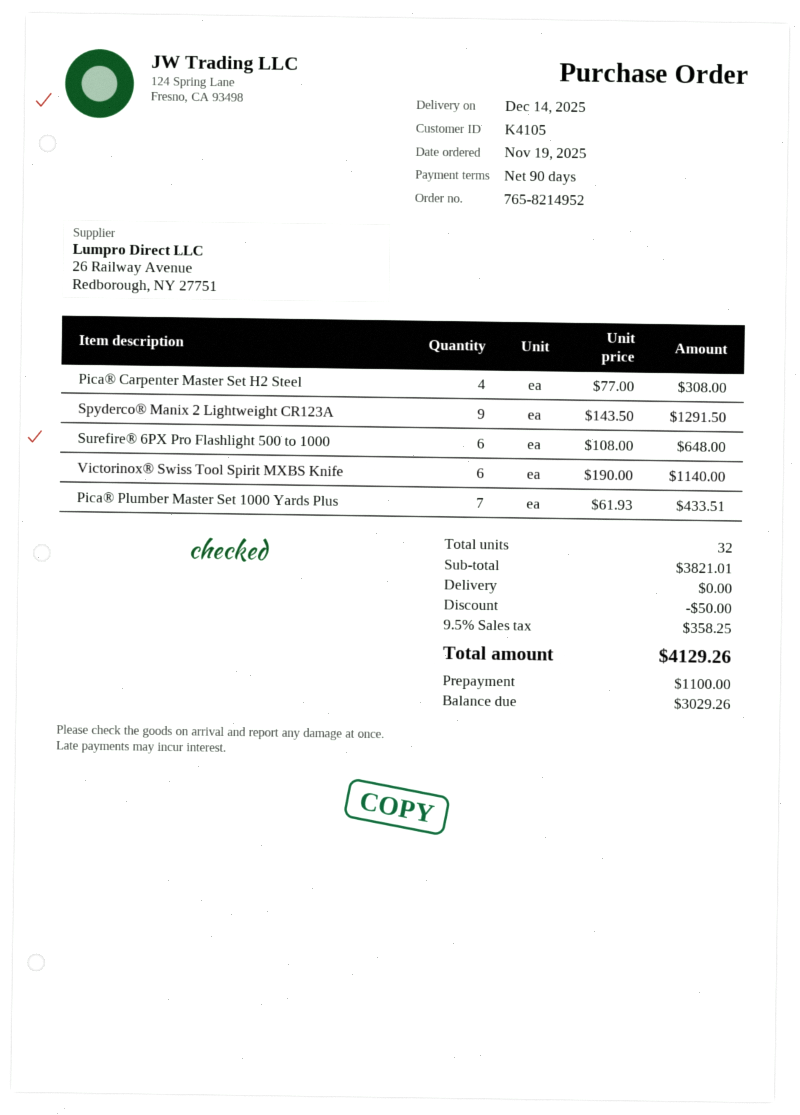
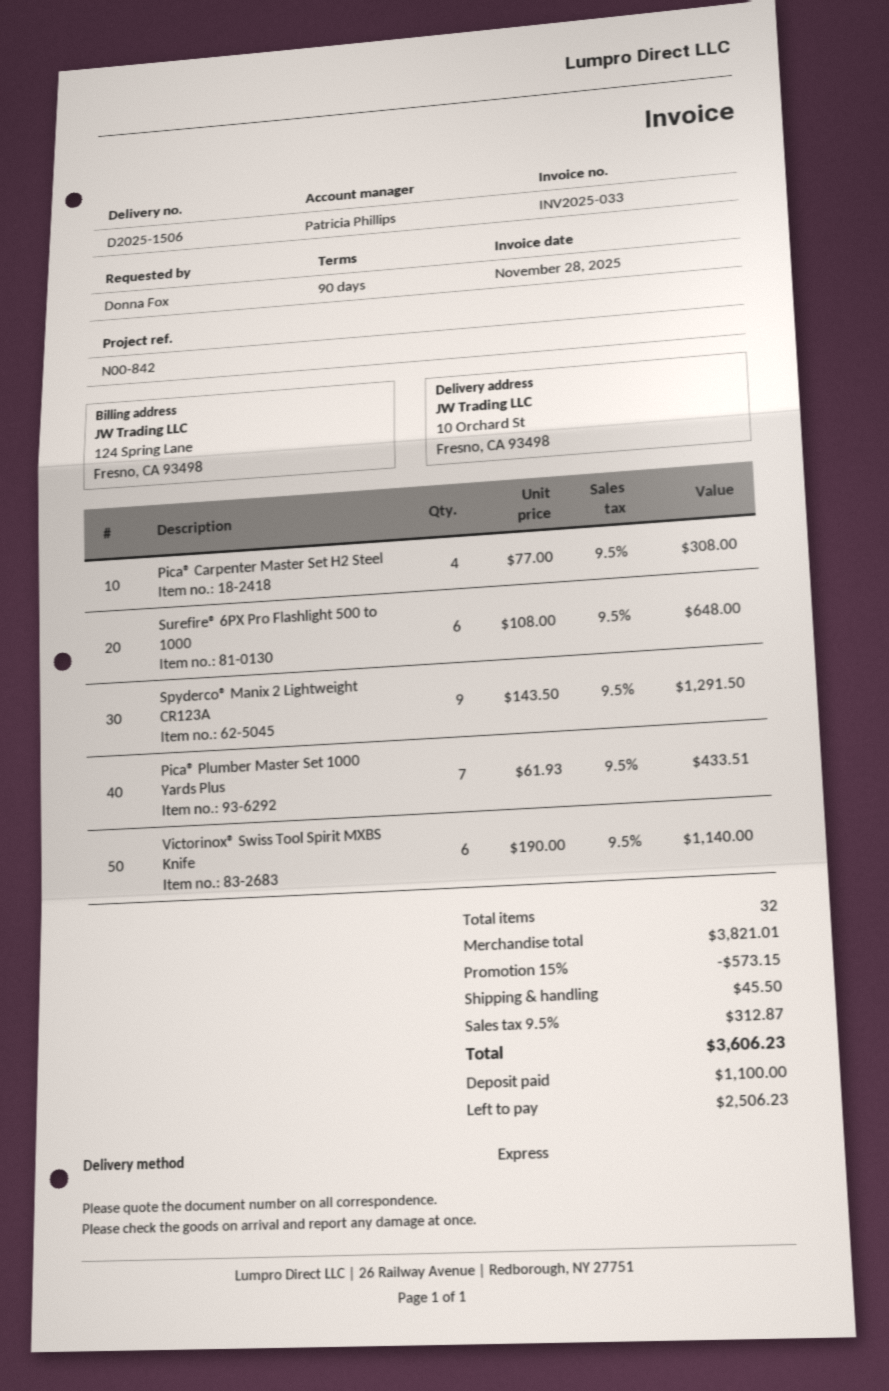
discount: 50.00 -> 573.15
shipping: 0.00 -> 45.50
tax: 9.5% = 358.25 -> 9.5% = 312.87
total: 4129.26 -> 3606.23
balance: 3029.26 -> 2506.23

